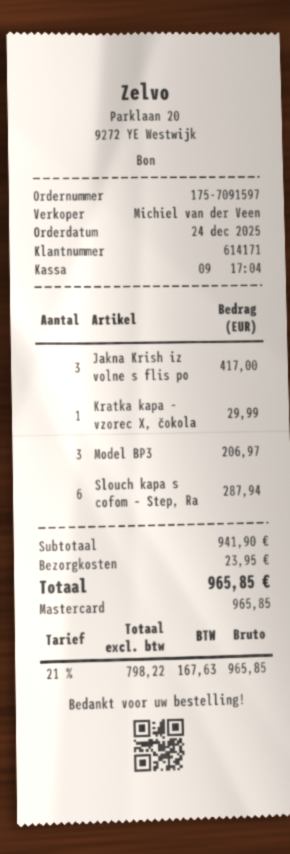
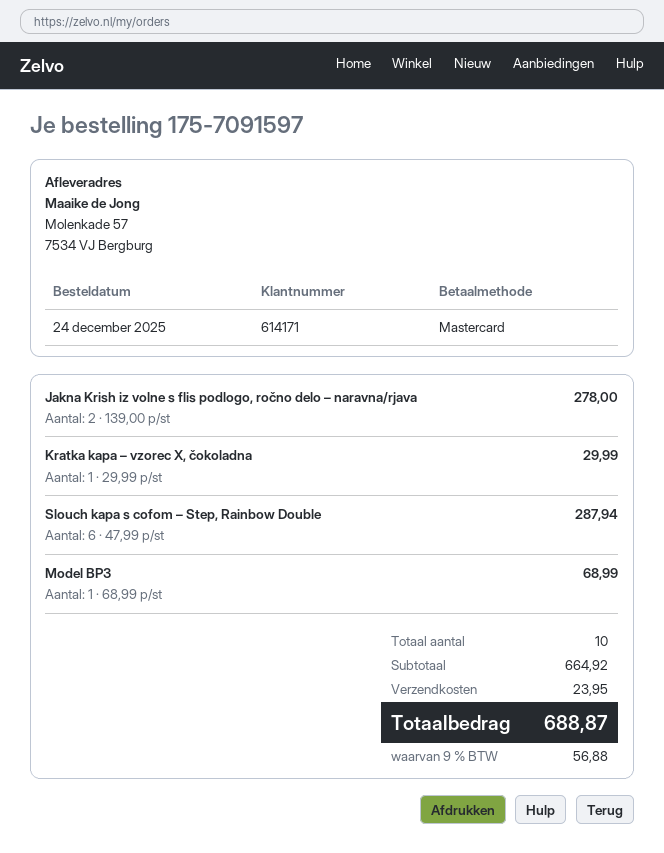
Jakna Krish iz volne s flis po: 3 for 417.00 -> 2 for 278.00
Model BP3: 3 for 206.97 -> 1 for 68.99
subtotal: 941.90 -> 664.92
tax: 21% = 167.63 -> 9% = 56.88
total: 965.85 -> 688.87

